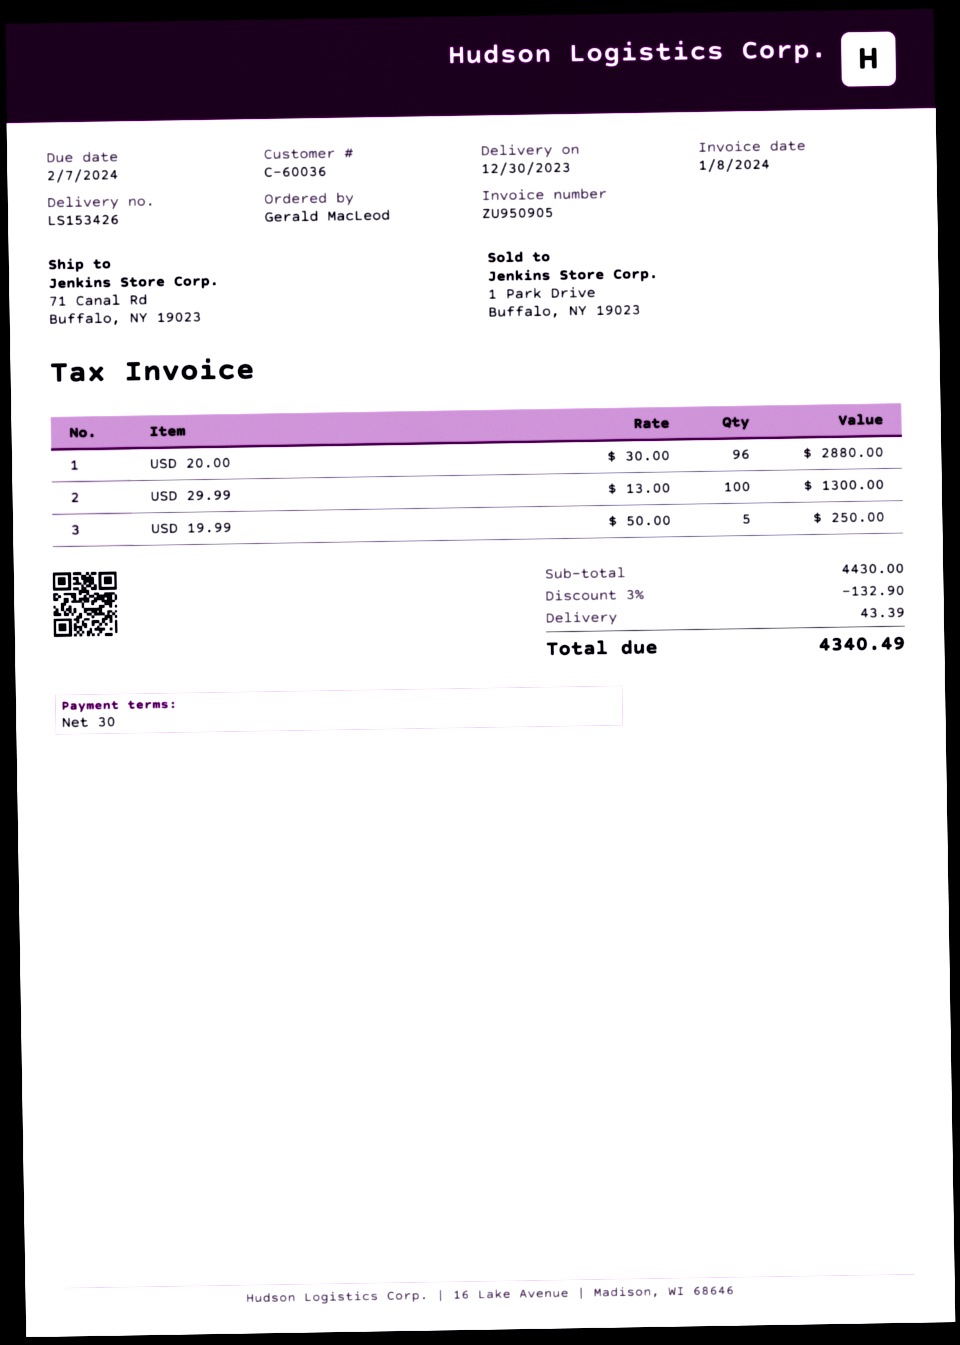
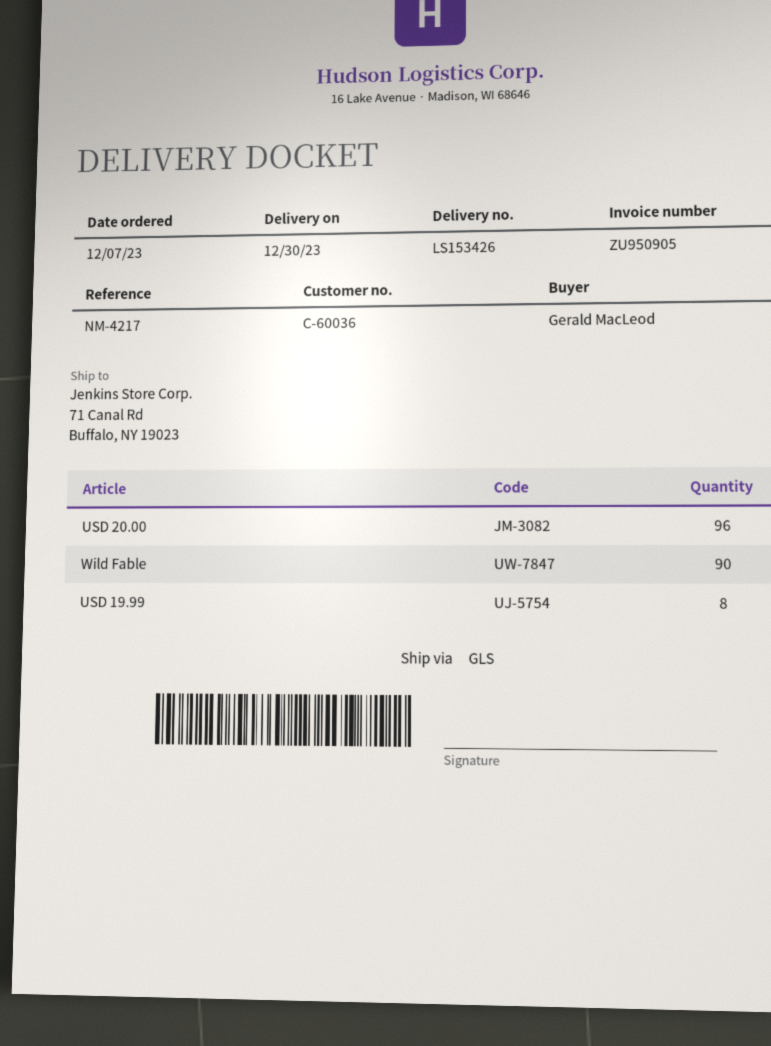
USD 29.99: 100 -> none
USD 19.99: 5 -> 8
Wild Fable: none -> 90

